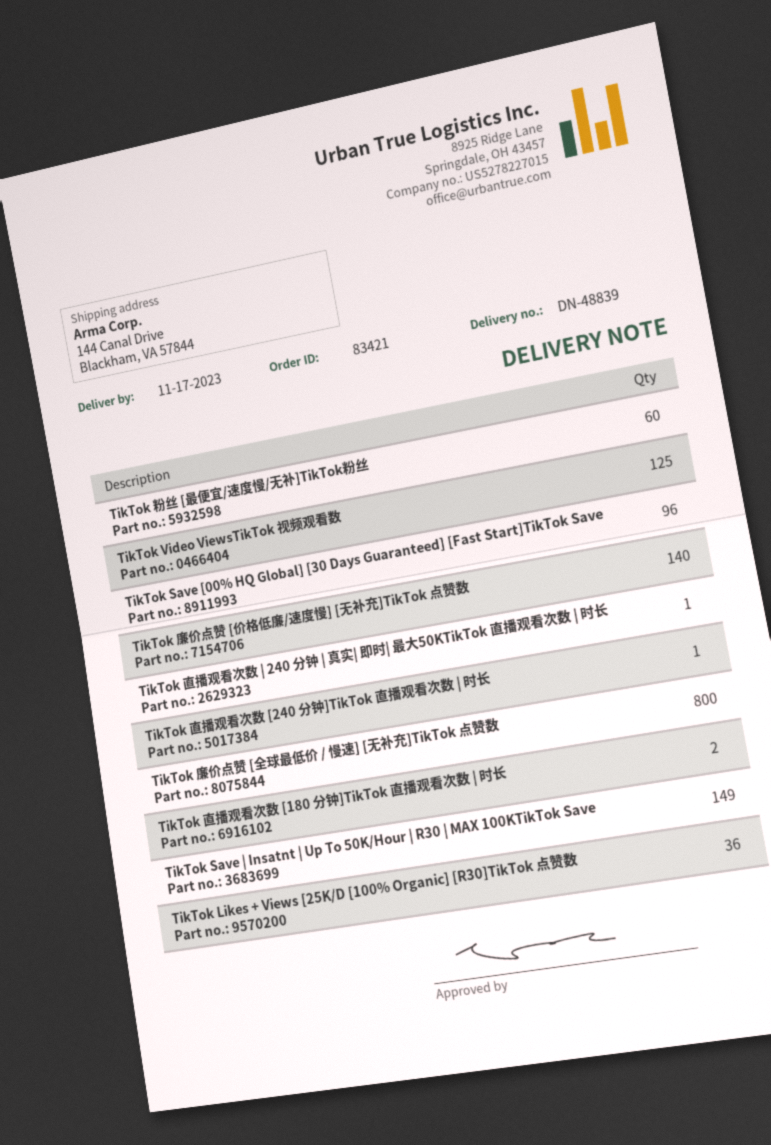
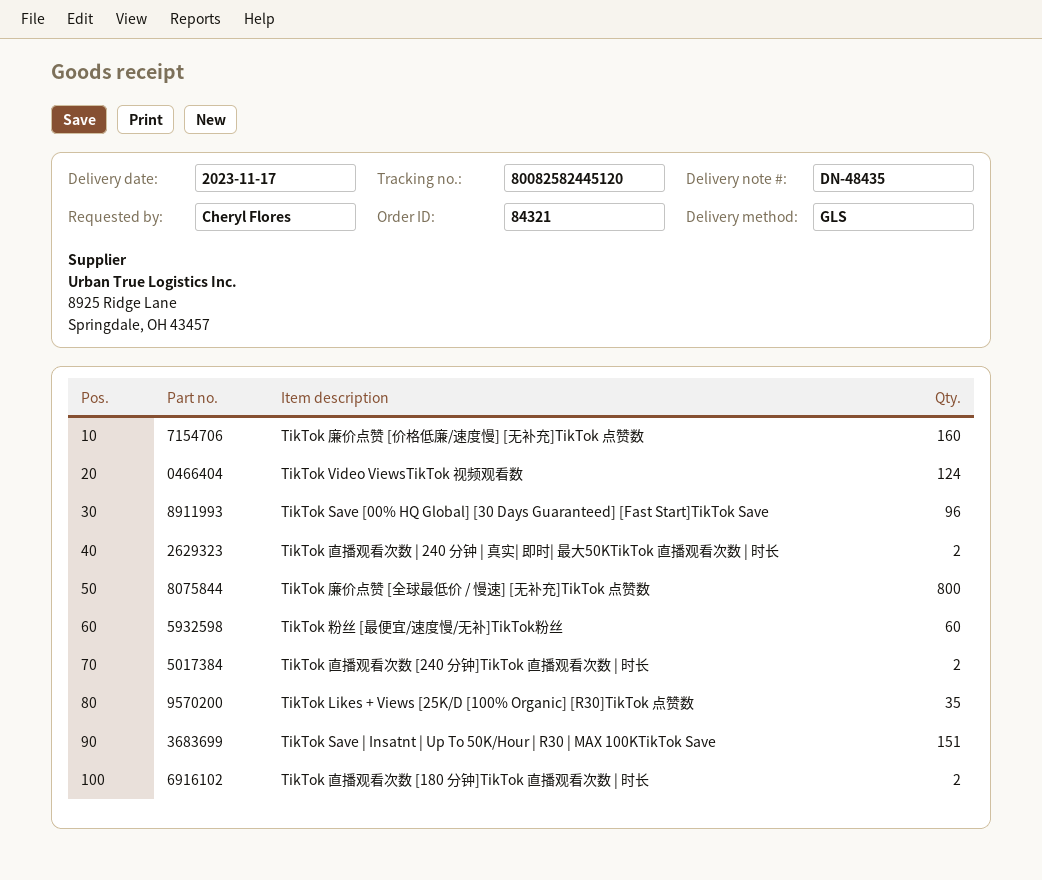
order number: 83421 -> 84321
delivery note number: DN-48839 -> DN-48435
TikTok Video ViewsTikTok 视频观看数: 125 -> 124
TikTok 廉价点赞 [价格低廉/速度慢] [无补充]TikTok 点赞数: 140 -> 160
TikTok 直播观看次数 | 240 分钟 | 真实| 即时| 最大50KTikTok 直播观看次数 | 时长: 1 -> 2
TikTok 直播观看次数 [240 分钟]TikTok 直播观看次数 | 时长: 1 -> 2
TikTok Save | Insatnt | Up To 50K/Hour | R30 | MAX 100KTikTok Save: 149 -> 151
TikTok Likes + Views [25K/D [100% Organic] [R30]TikTok 点赞数: 36 -> 35

